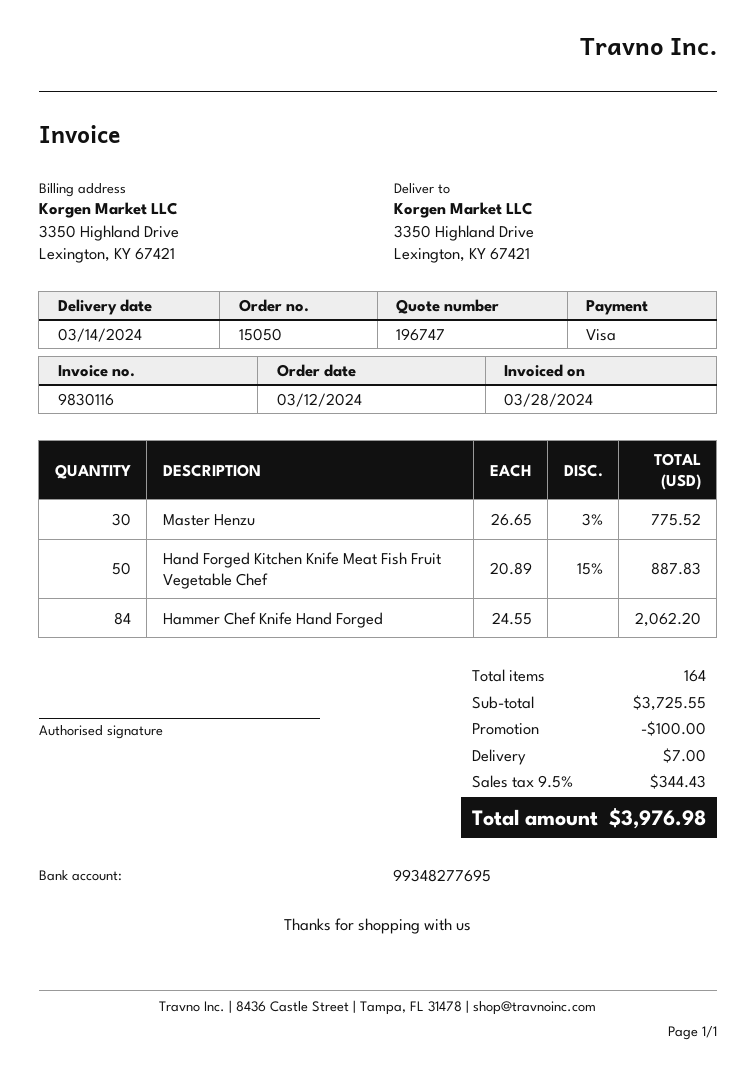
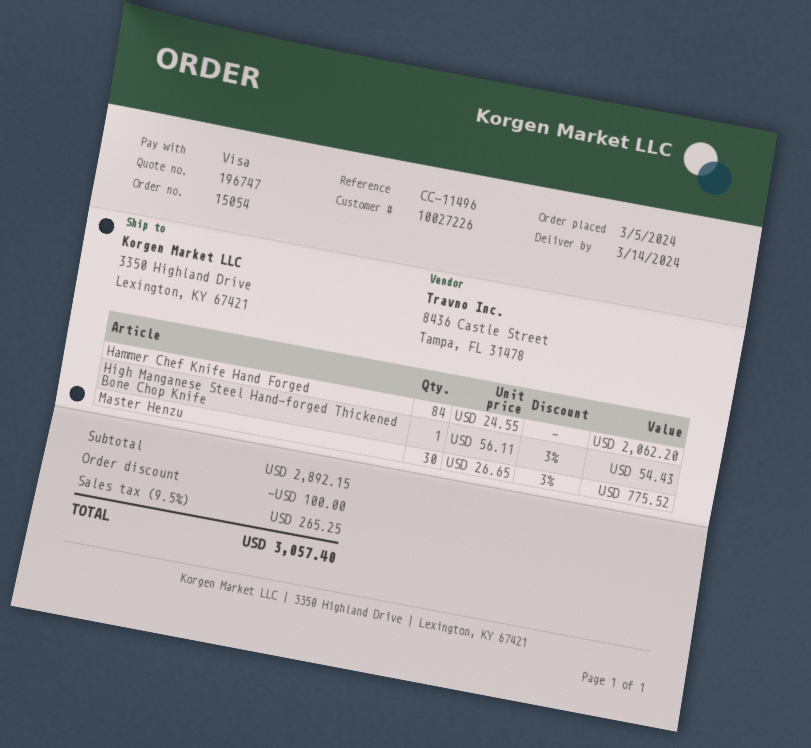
order number: 15050 -> 15054
order date: 2024-03-12 -> 2024-03-05
Hand Forged Kitchen Knife Meat Fish Fruit Vegetable Chef: 50 x 20.89 - 15% = 887.83 -> none
High Manganese Steel Hand-forged Thickened Bone Chop Knife: none -> 1 x 56.11 - 3% = 54.43
subtotal: 3725.55 -> 2892.15
shipping: 7.00 -> none
tax: 9.5% = 344.43 -> 9.5% = 265.25
total: 3976.98 -> 3057.40

